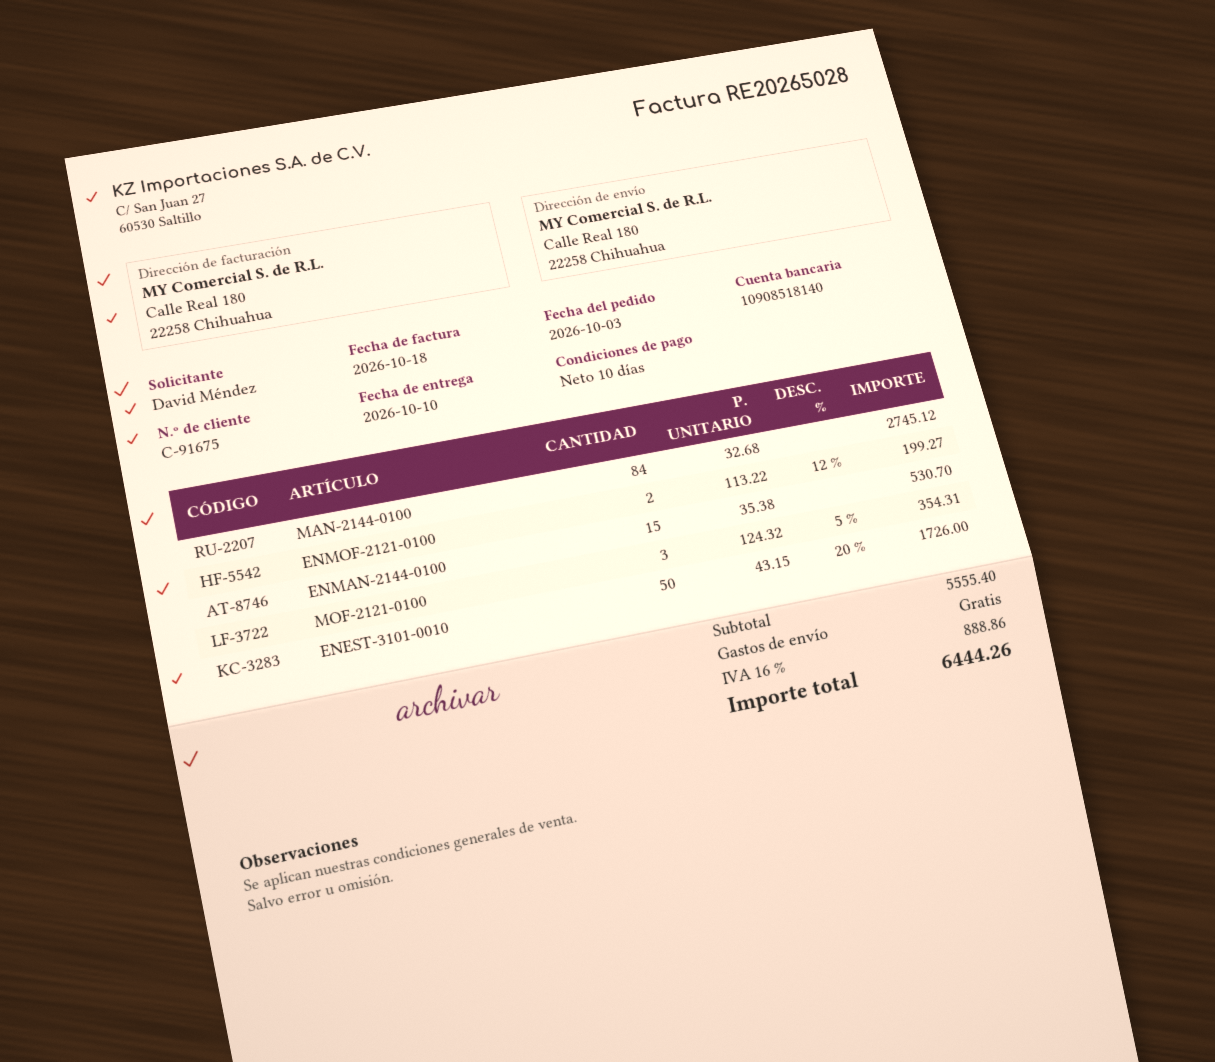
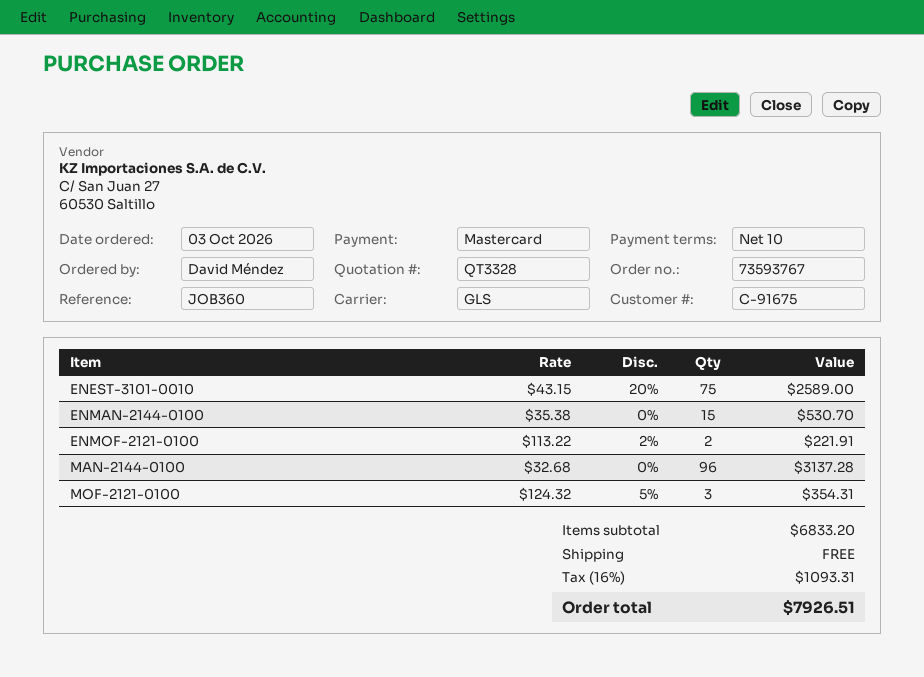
MAN-2144-0100: 84 x 32.68 = 2745.12 -> 96 x 32.68 = 3137.28
ENMOF-2121-0100: 2 x 113.22 - 12% = 199.27 -> 2 x 113.22 - 2% = 221.91
ENEST-3101-0010: 50 x 43.15 - 20% = 1726.00 -> 75 x 43.15 - 20% = 2589.00
subtotal: 5555.40 -> 6833.20
tax: 16% = 888.86 -> 16% = 1093.31
total: 6444.26 -> 7926.51

